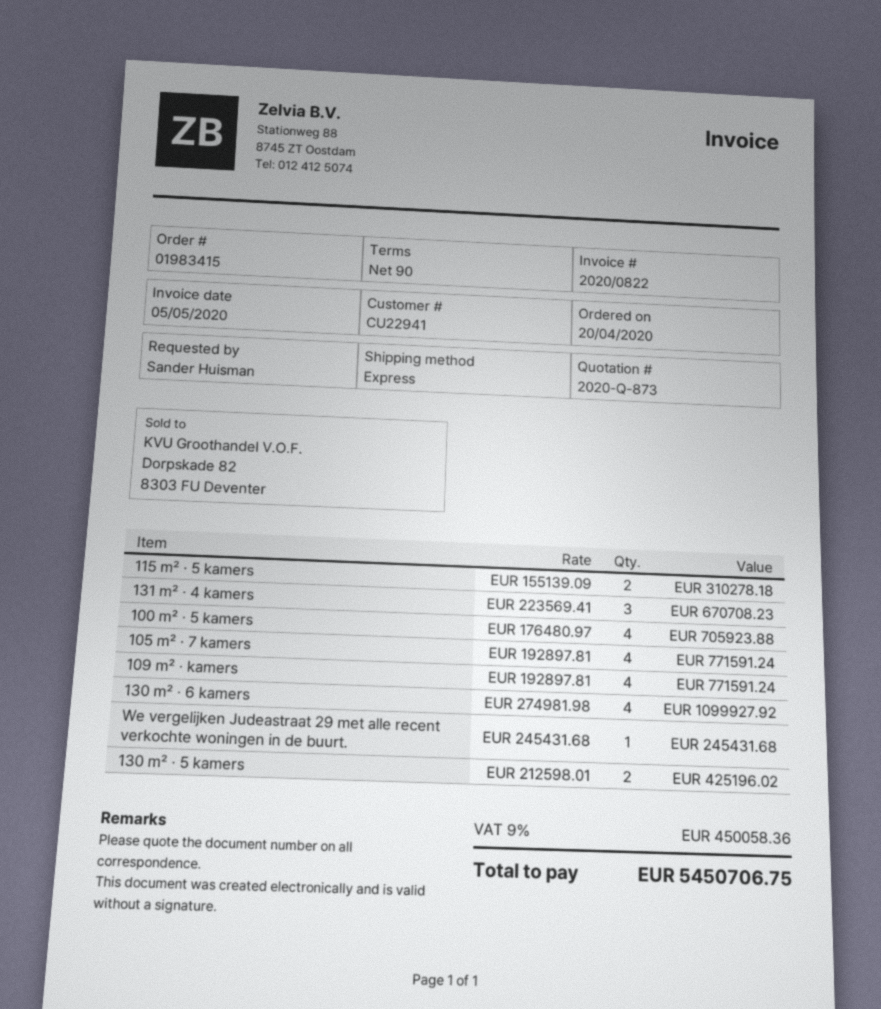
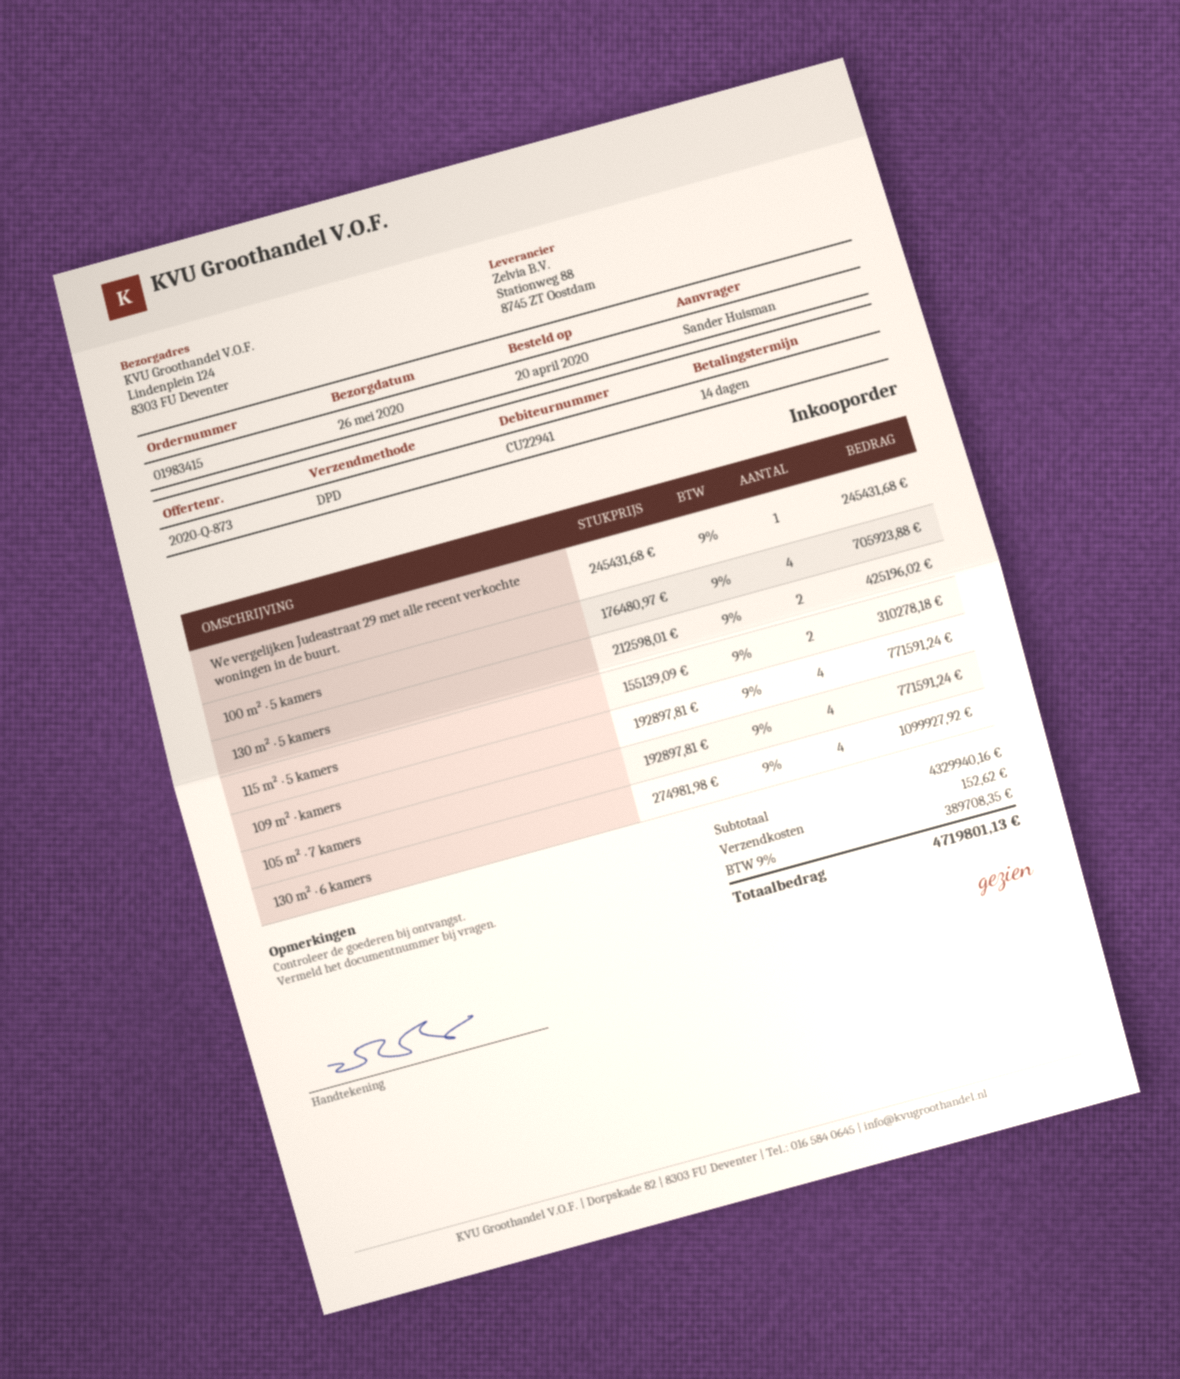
payment terms: 90 days -> 14 days
shipping method: express -> DPD
131 m² · 4 kamers: 3 x 223569.41 = 670708.23 -> none
shipping: none -> 152.62
tax: 9% = 450058.36 -> 9% = 389708.35
total: 5450706.75 -> 4719801.13

